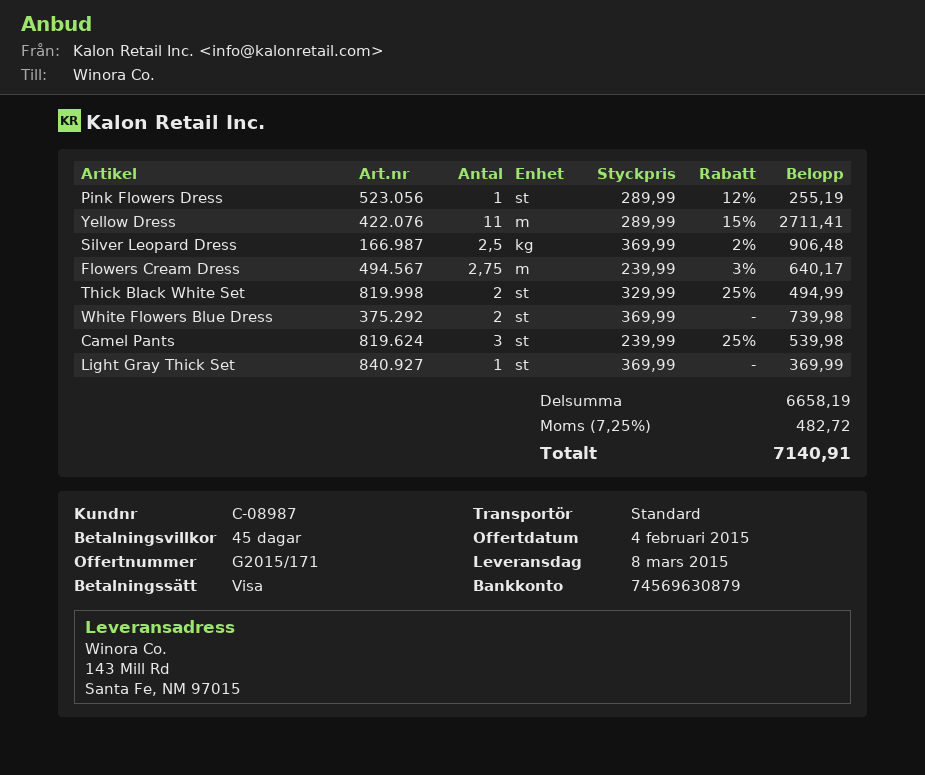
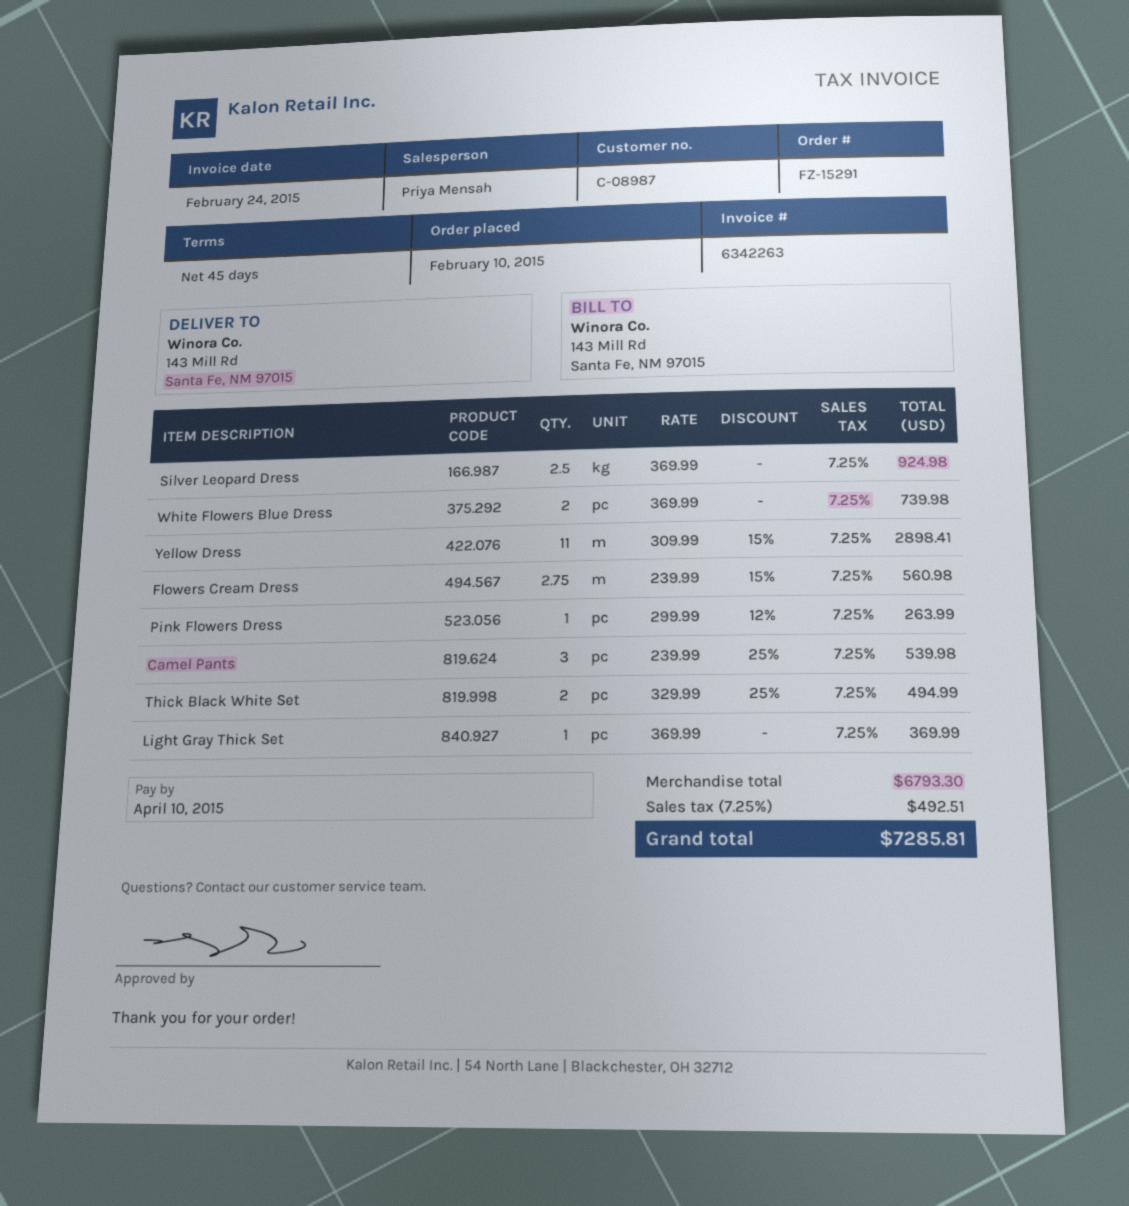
Pink Flowers Dress: 1 x 289.99 - 12% = 255.19 -> 1 x 299.99 - 12% = 263.99
Yellow Dress: 11 x 289.99 - 15% = 2711.41 -> 11 x 309.99 - 15% = 2898.41
Silver Leopard Dress: 2.5 x 369.99 - 2% = 906.48 -> 2.5 x 369.99 = 924.98
Flowers Cream Dress: 2.75 x 239.99 - 3% = 640.17 -> 2.75 x 239.99 - 15% = 560.98
subtotal: 6658.19 -> 6793.30
tax: 7.25% = 482.72 -> 7.25% = 492.51
total: 7140.91 -> 7285.81

